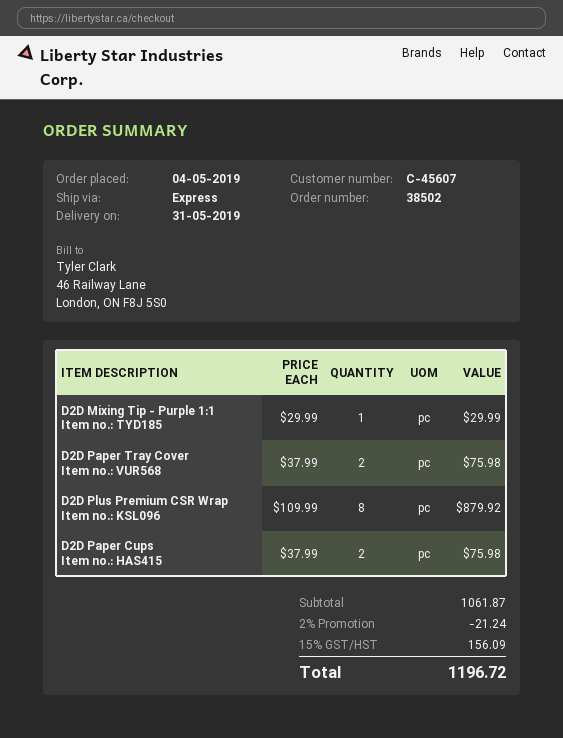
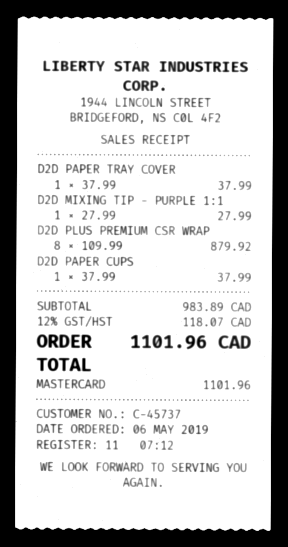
order date: 2019-05-04 -> 2019-05-06
customer number: C-45607 -> C-45737
D2D Mixing Tip - Purple 1:1: 1 x 29.99 = 29.99 -> 1 x 27.99 = 27.99
D2D Paper Tray Cover: 2 x 37.99 = 75.98 -> 1 x 37.99 = 37.99
D2D Paper Cups: 2 x 37.99 = 75.98 -> 1 x 37.99 = 37.99
subtotal: 1061.87 -> 983.89
discount: 2% = 21.24 -> none
tax: 15% = 156.09 -> 12% = 118.07
total: 1196.72 -> 1101.96

